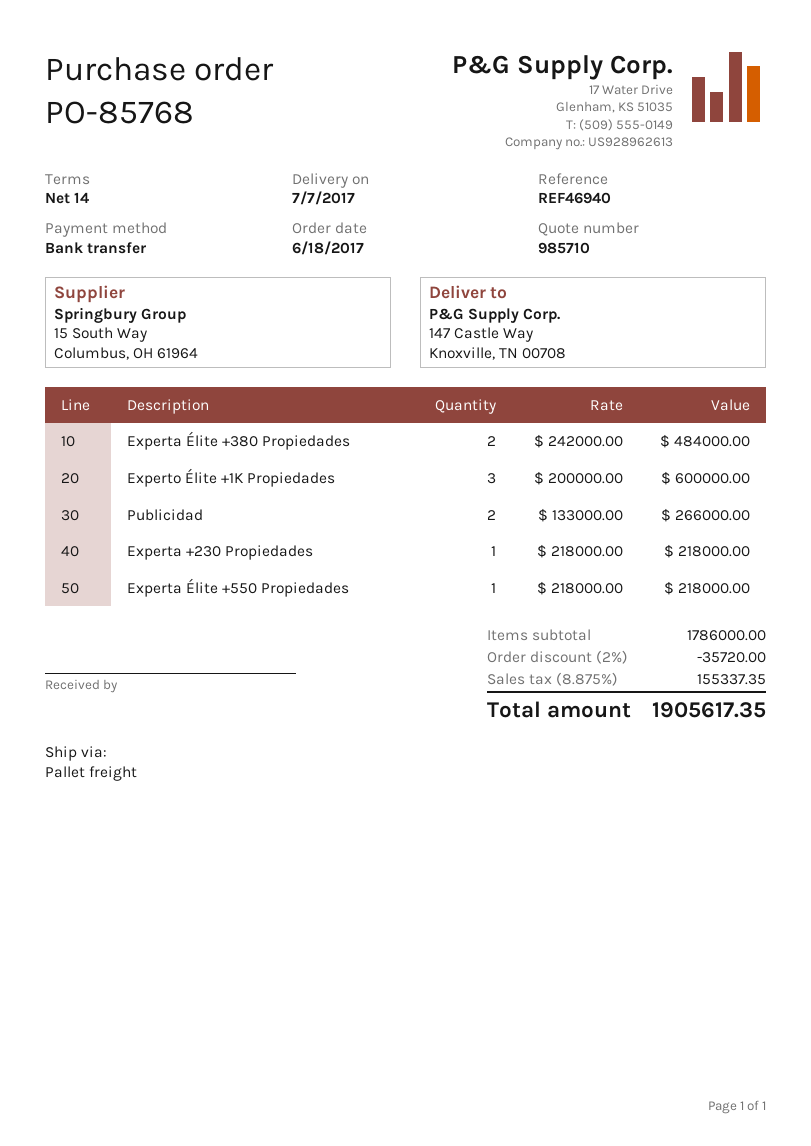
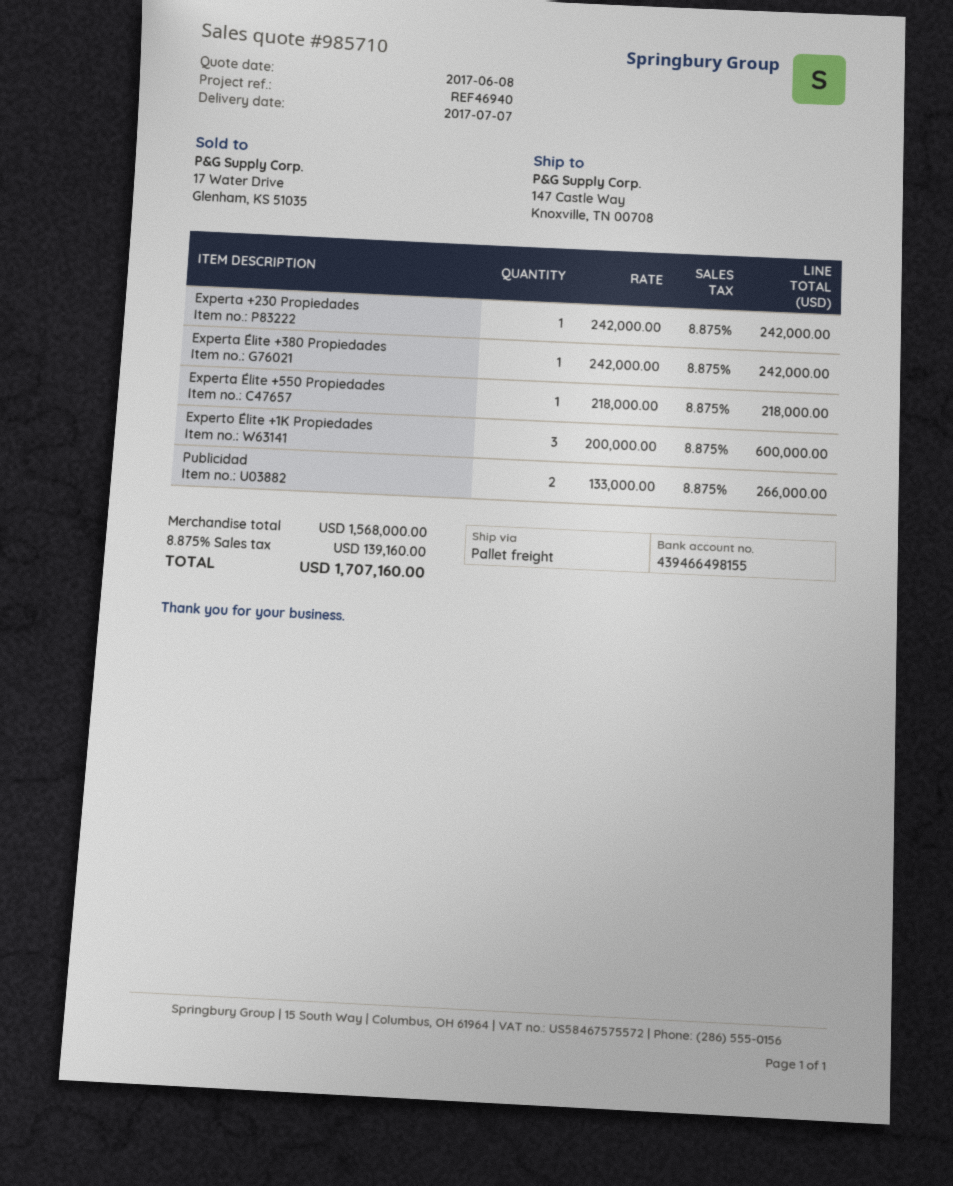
Experta Élite +380 Propiedades: 2 x 242000.00 = 484000.00 -> 1 x 242000.00 = 242000.00
Experta +230 Propiedades: 1 x 218000.00 = 218000.00 -> 1 x 242000.00 = 242000.00
subtotal: 1786000.00 -> 1568000.00
discount: 2% = 35720.00 -> none
tax: 8.875% = 155337.35 -> 8.875% = 139160.00
total: 1905617.35 -> 1707160.00

